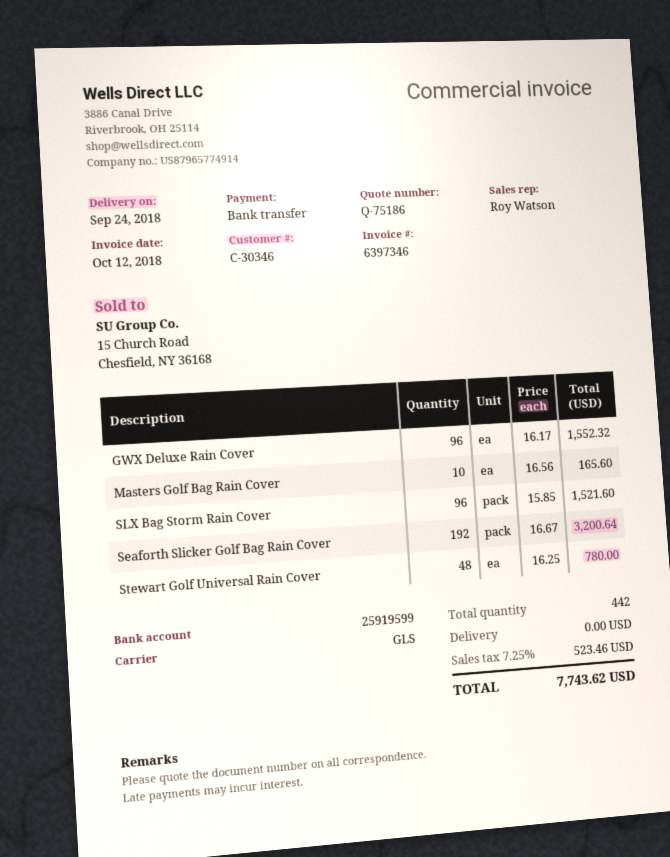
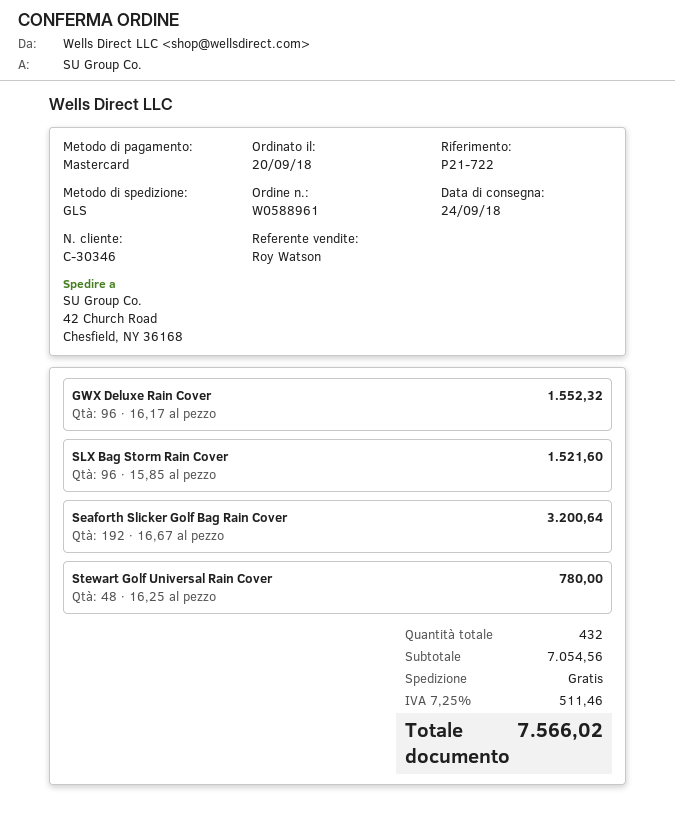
payment method: bank transfer -> Mastercard
Masters Golf Bag Rain Cover: 10 x 16.56 = 165.60 -> none
total quantity: 442 -> 432
tax: 7.25% = 523.46 -> 7.25% = 511.46
total: 7743.62 -> 7566.02

